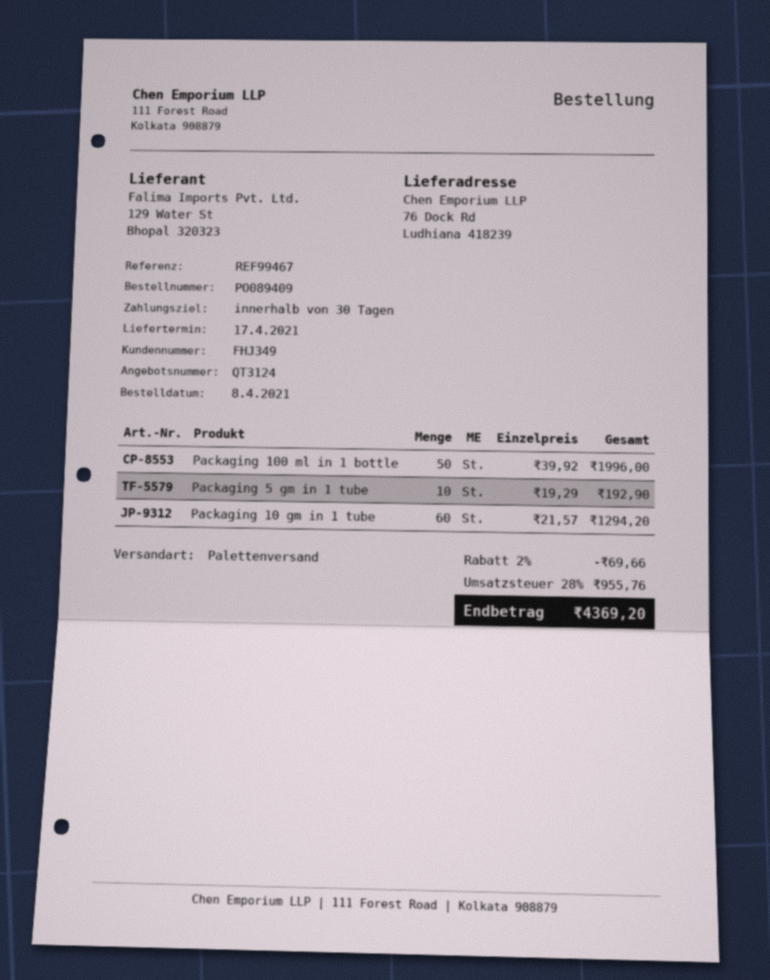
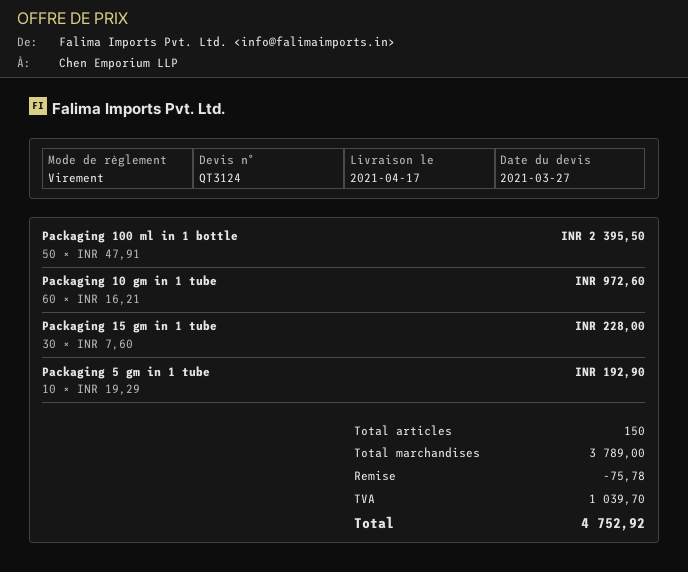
Packaging 100 ml in 1 bottle: 50 x 39.92 = 1996.00 -> 50 x 47.91 = 2395.50
Packaging 10 gm in 1 tube: 60 x 21.57 = 1294.20 -> 60 x 16.21 = 972.60
Packaging 15 gm in 1 tube: none -> 30 x 7.60 = 228.00
discount: 69.66 -> 75.78
tax: 955.76 -> 1039.70
total: 4369.20 -> 4752.92

